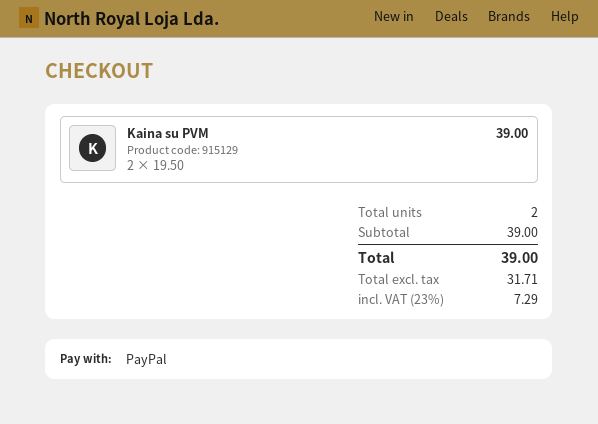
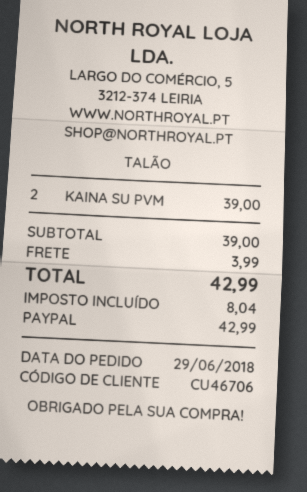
shipping: none -> 3.99
tax: 7.29 -> 8.04
total: 39.00 -> 42.99

